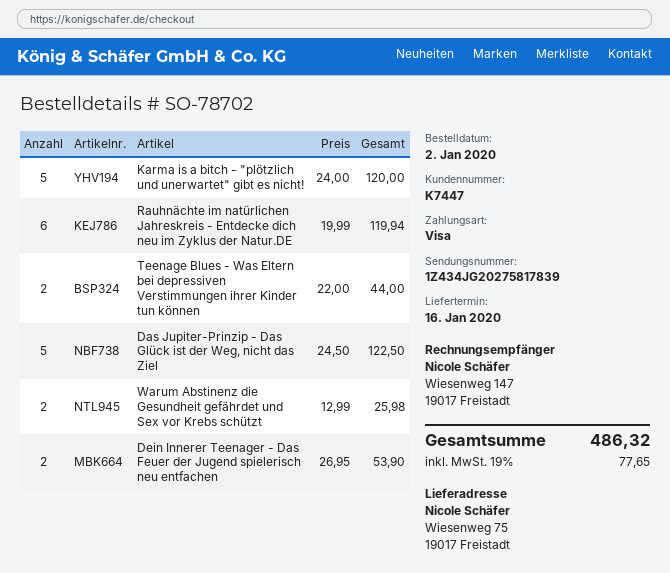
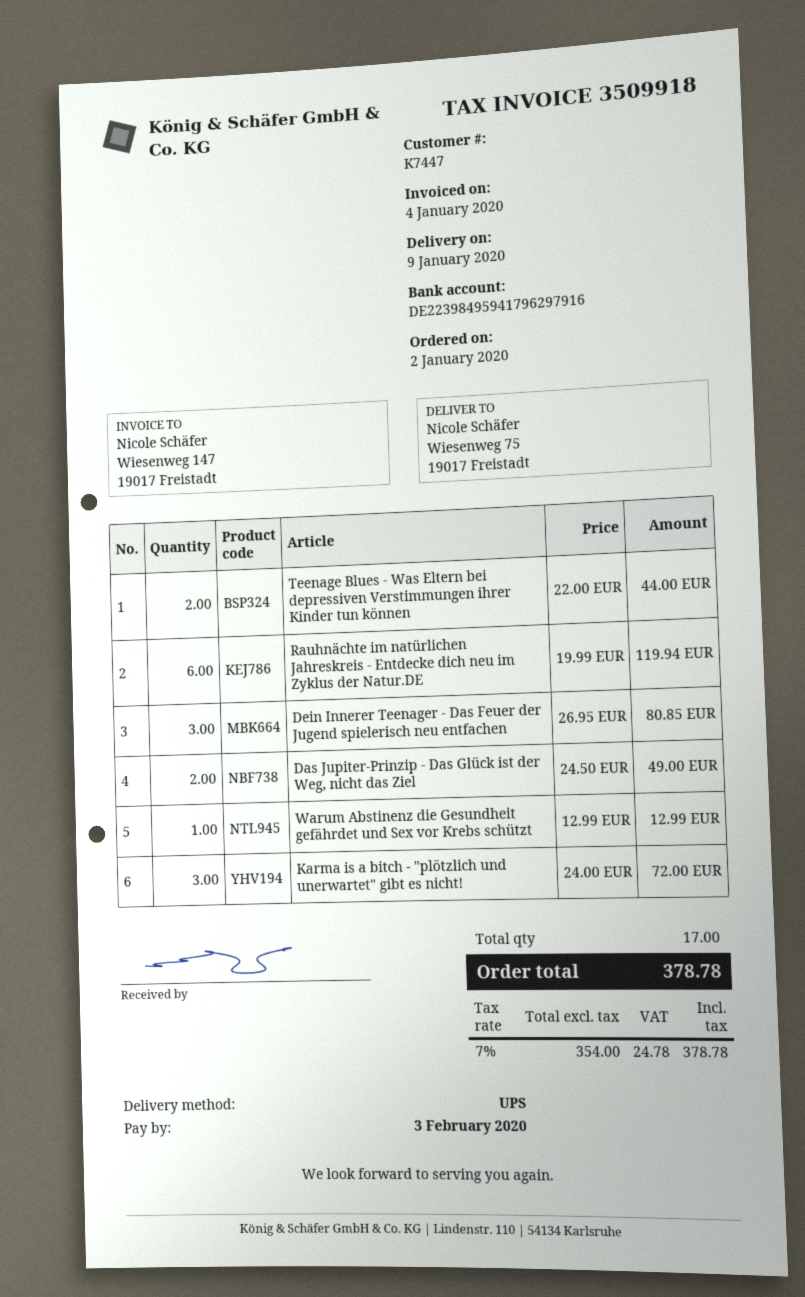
delivery date: 2020-01-16 -> 2020-01-09
Karma is a bitch - "plötzlich und unerwartet" gibt es nicht!: 5 x 24.00 = 120.00 -> 3 x 24.00 = 72.00
Das Jupiter-Prinzip - Das Glück ist der Weg, nicht das Ziel: 5 x 24.50 = 122.50 -> 2 x 24.50 = 49.00
Warum Abstinenz die Gesundheit gefährdet und Sex vor Krebs schützt: 2 x 12.99 = 25.98 -> 1 x 12.99 = 12.99
Dein Innerer Teenager - Das Feuer der Jugend spielerisch neu entfachen: 2 x 26.95 = 53.90 -> 3 x 26.95 = 80.85
tax: 19% = 77.65 -> 7% = 24.78
total: 486.32 -> 378.78

